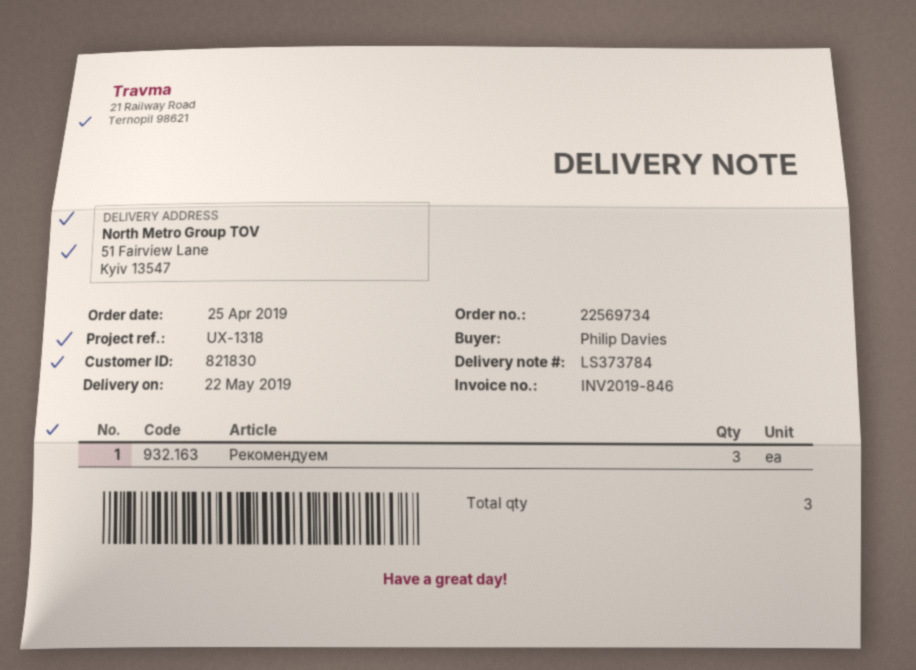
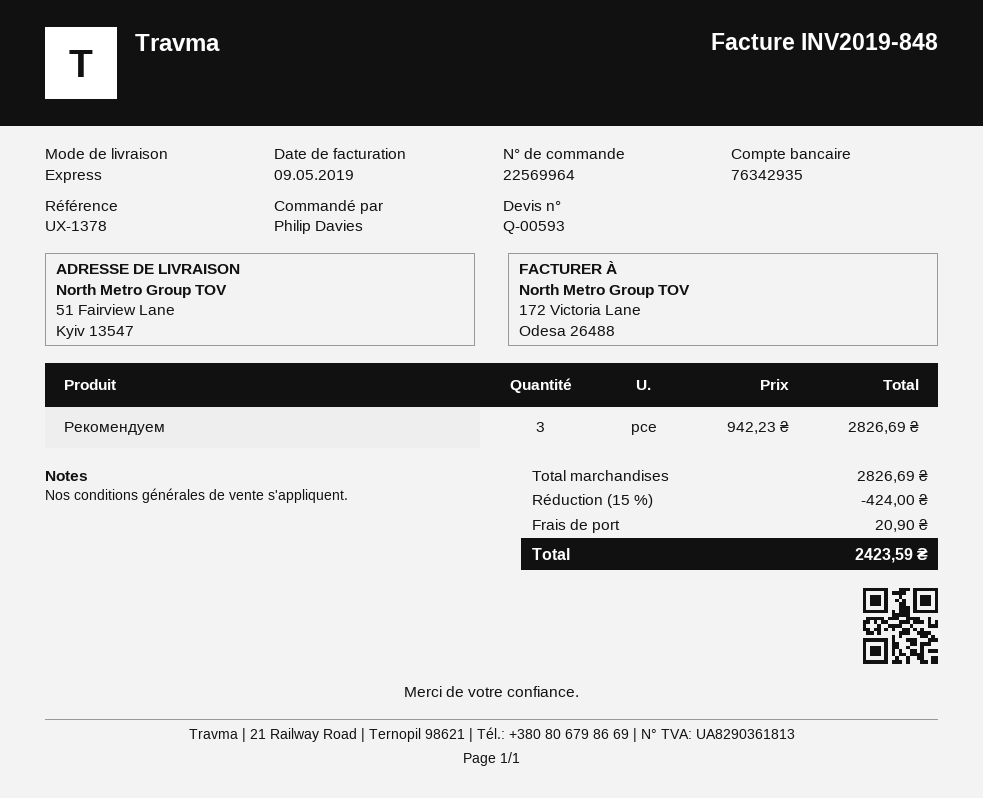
order number: 22569734 -> 22569964
invoice number: INV2019-846 -> INV2019-848
reference: UX-1318 -> UX-1378

